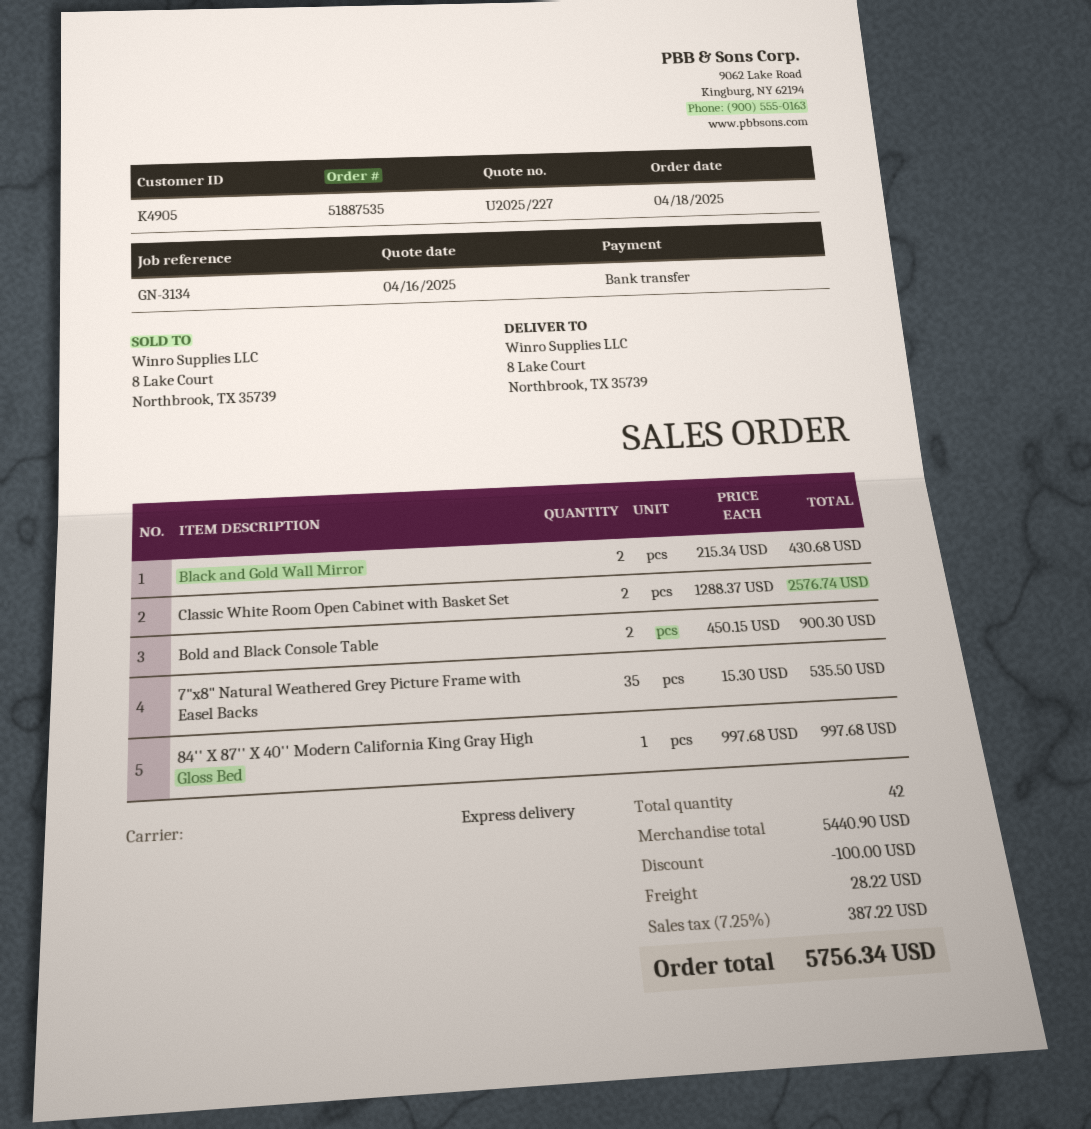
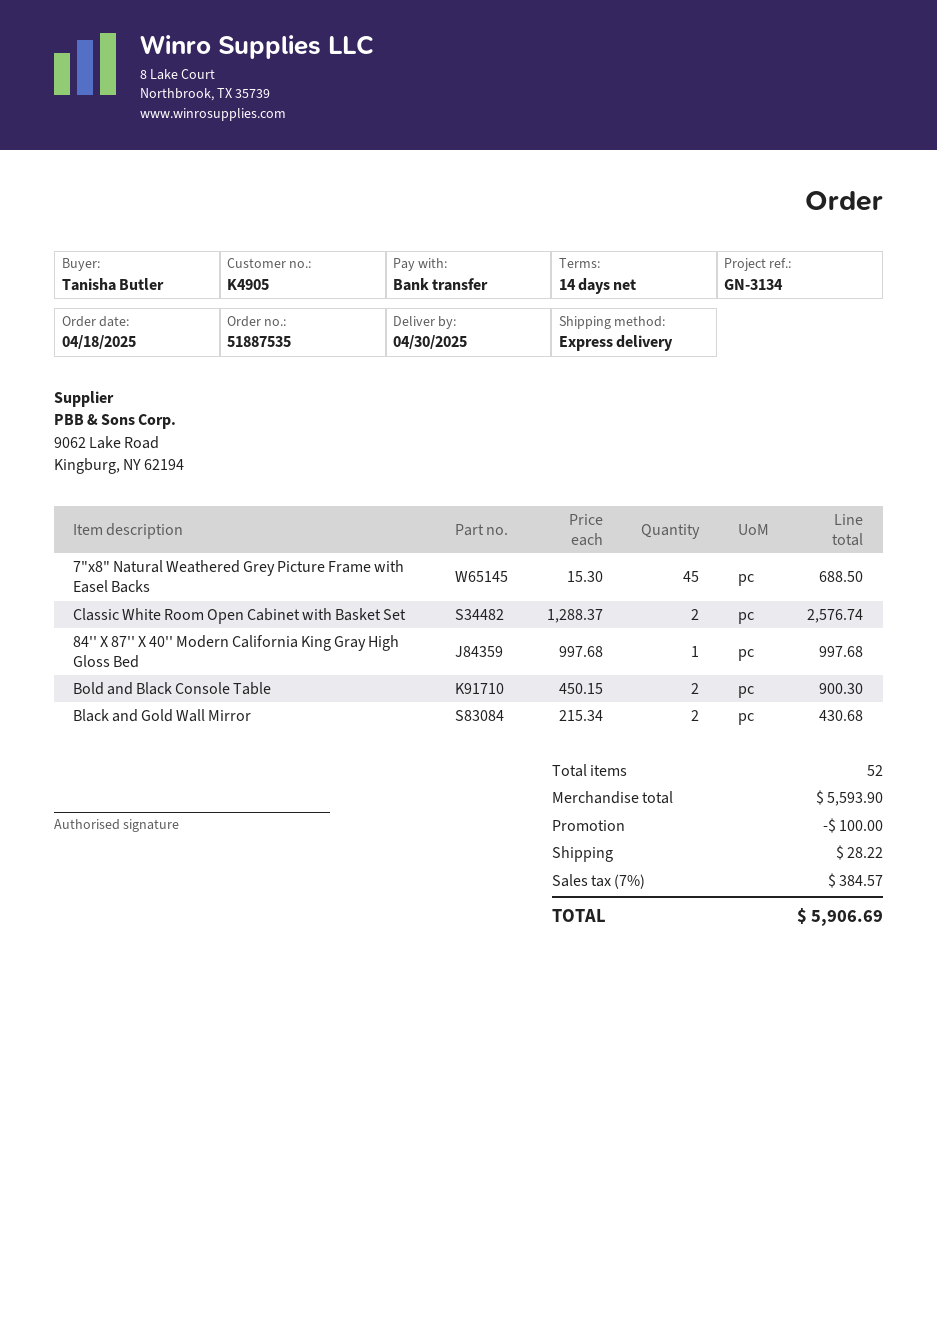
7"x8" Natural Weathered Grey Picture Frame with Easel Backs: 35 x 15.30 = 535.50 -> 45 x 15.30 = 688.50
total quantity: 42 -> 52
subtotal: 5440.90 -> 5593.90
tax: 7.25% = 387.22 -> 7% = 384.57
total: 5756.34 -> 5906.69

